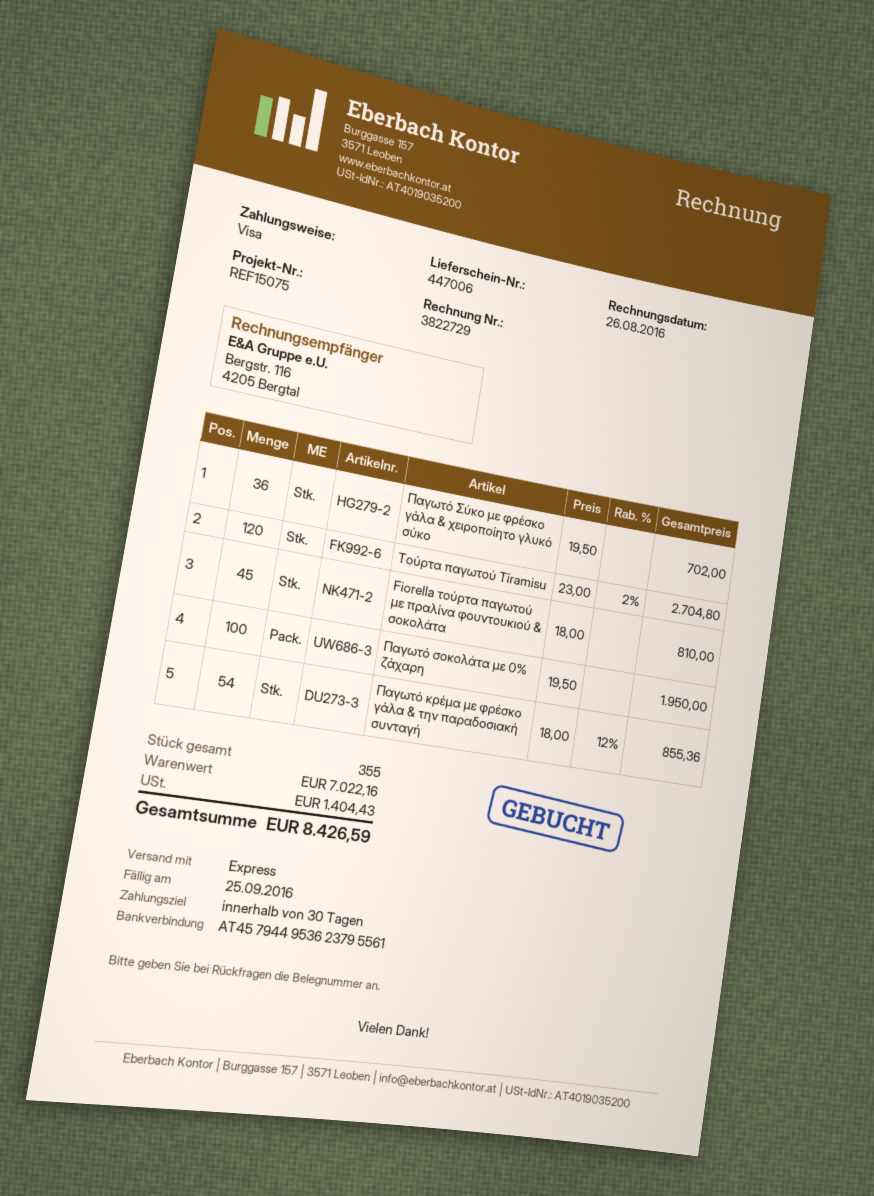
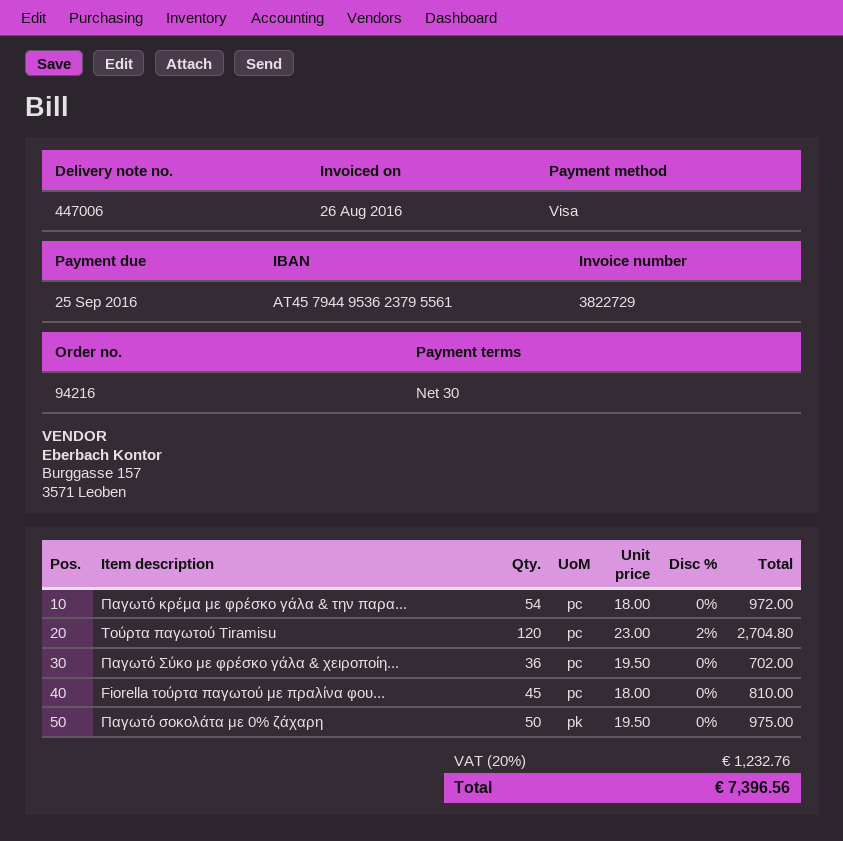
Παγωτό σοκολάτα με 0% ζάχαρη: 100 x 19.50 = 1950.00 -> 50 x 19.50 = 975.00
Παγωτό κρέμα με φρέσκο γάλα & την παραδοσιακή συνταγή: 54 x 18.00 - 12% = 855.36 -> 54 x 18.00 = 972.00
tax: 1404.43 -> 1232.76
total: 8426.59 -> 7396.56

